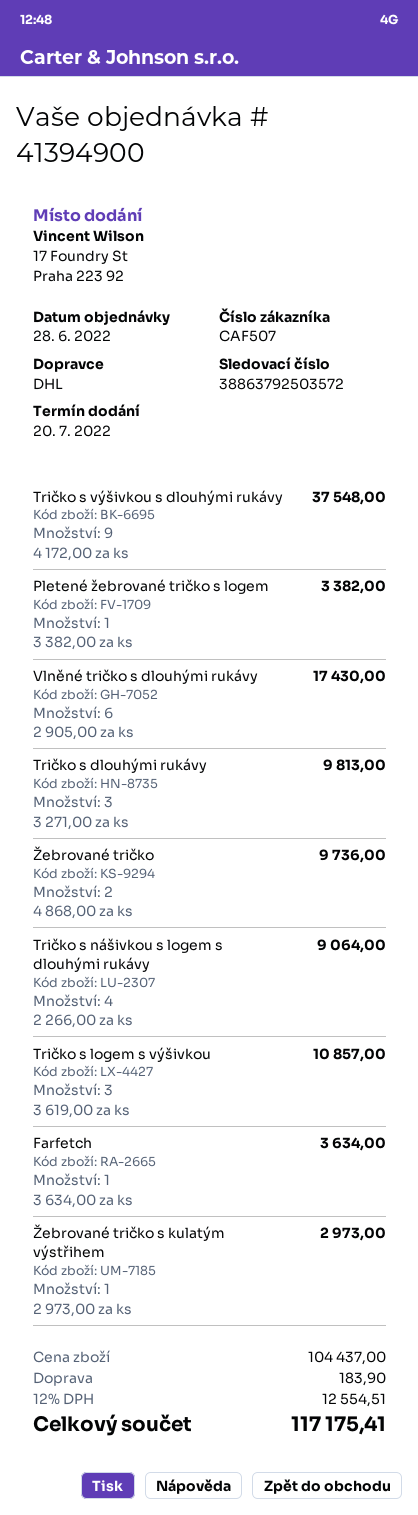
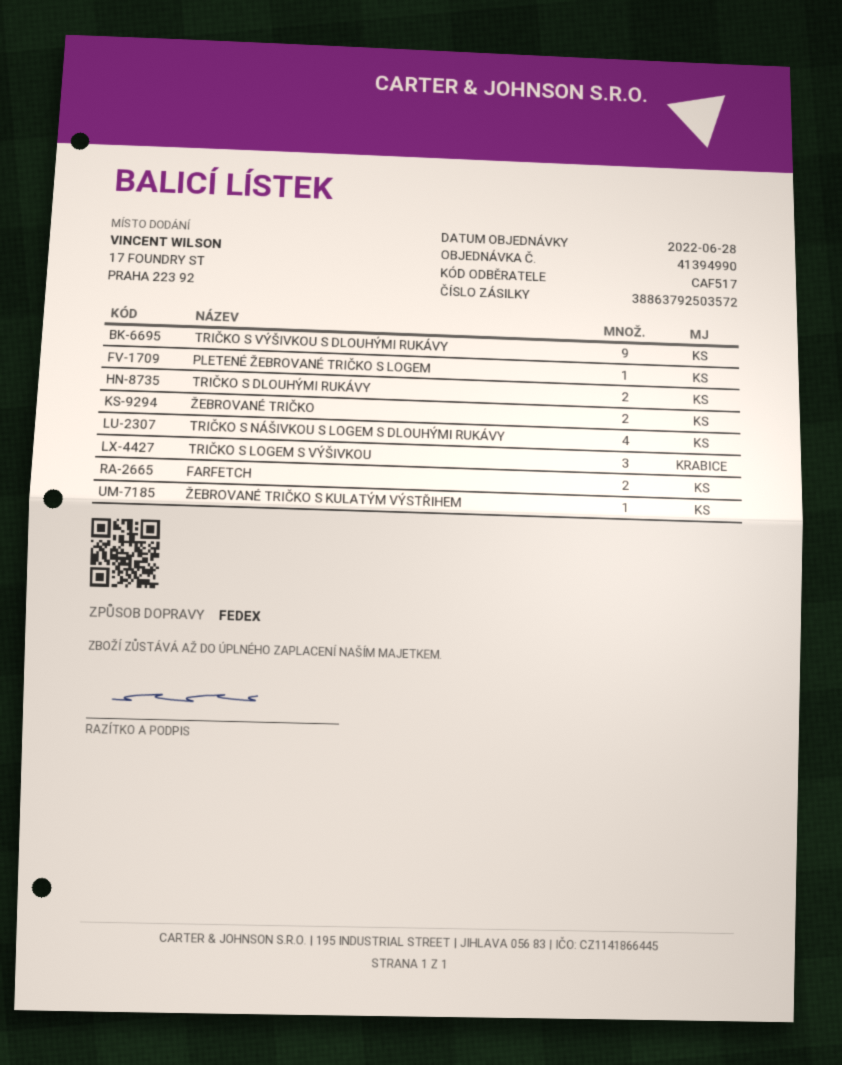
order number: 41394900 -> 41394990
customer number: CAF507 -> CAF517
shipping method: DHL -> FedEx
Vlněné tričko s dlouhými rukávy: 6 -> none
Tričko s dlouhými rukávy: 3 -> 2
Farfetch: 1 -> 2

